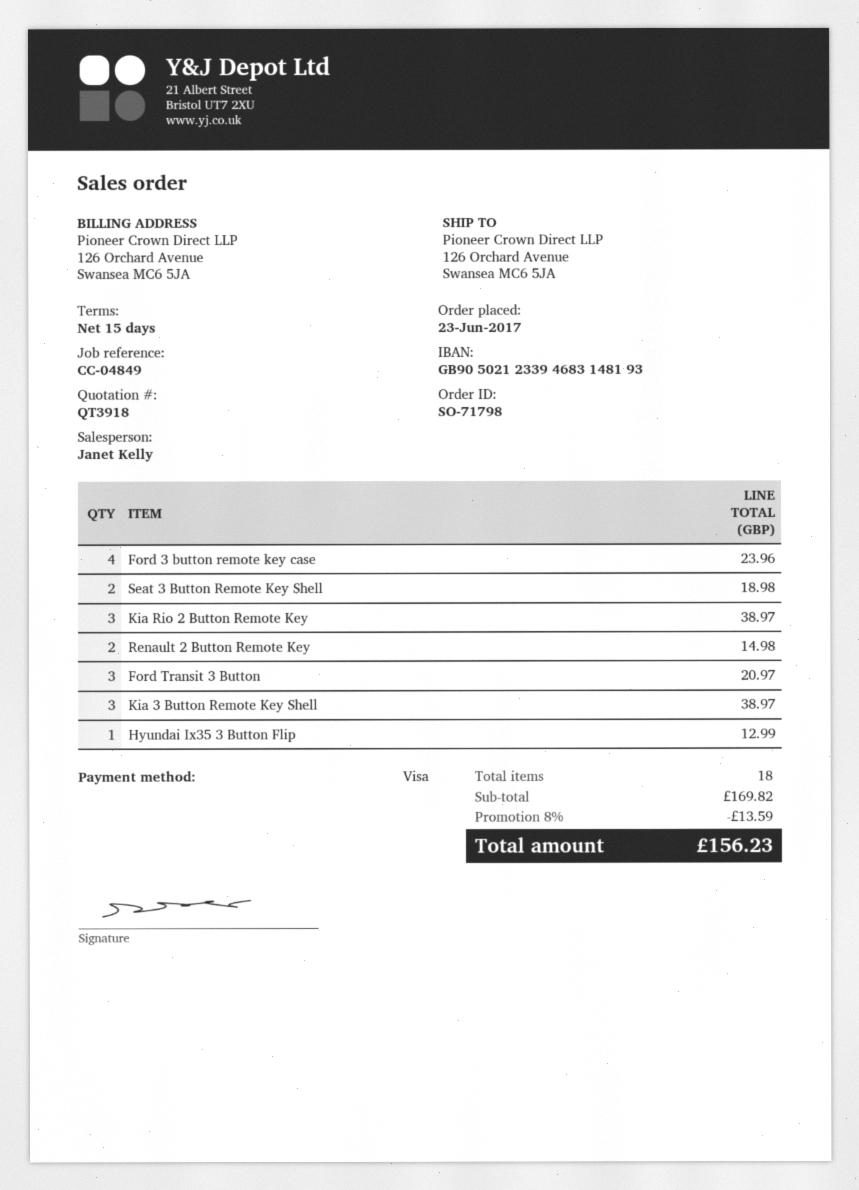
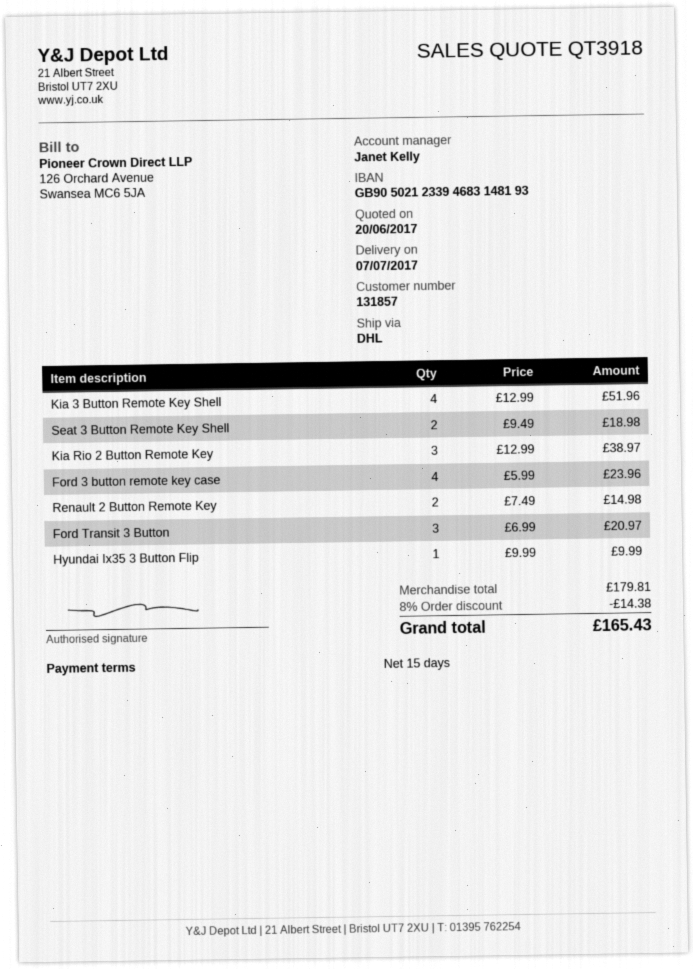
Kia 3 Button Remote Key Shell: 3 for 38.97 -> 4 for 51.96
Hyundai Ix35 3 Button Flip: 1 for 12.99 -> 1 for 9.99
subtotal: 169.82 -> 179.81
discount: 8% = 13.59 -> 8% = 14.38
total: 156.23 -> 165.43

